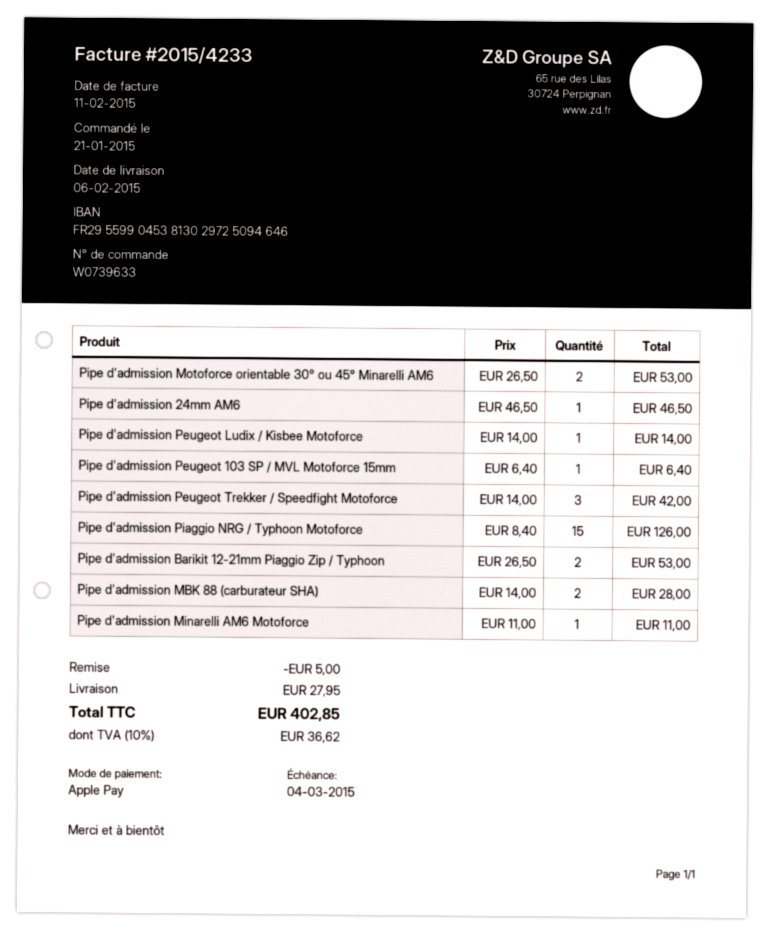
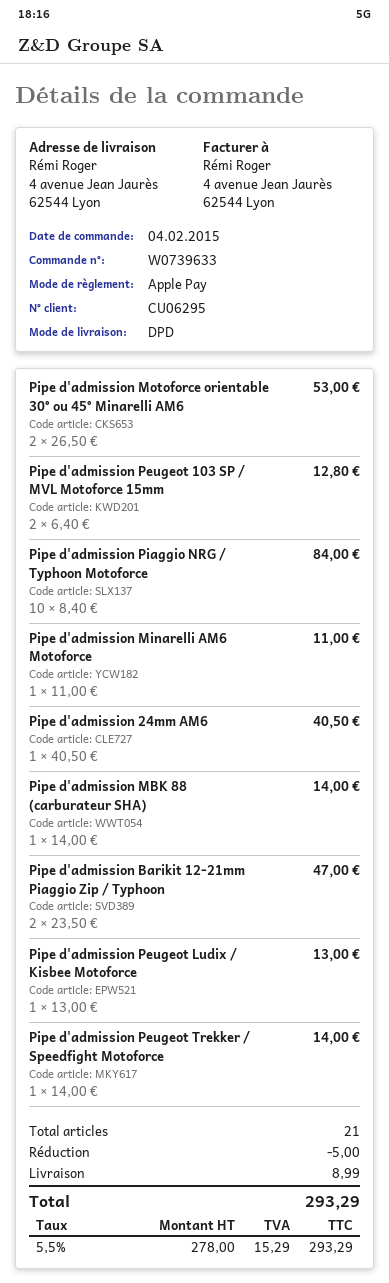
order date: 2015-01-21 -> 2015-02-04
Pipe d'admission 24mm AM6: 1 x 46.50 = 46.50 -> 1 x 40.50 = 40.50
Pipe d'admission Peugeot Ludix / Kisbee Motoforce: 1 x 14.00 = 14.00 -> 1 x 13.00 = 13.00
Pipe d'admission Peugeot 103 SP / MVL Motoforce 15mm: 1 x 6.40 = 6.40 -> 2 x 6.40 = 12.80
Pipe d'admission Peugeot Trekker / Speedfight Motoforce: 3 x 14.00 = 42.00 -> 1 x 14.00 = 14.00
Pipe d'admission Piaggio NRG / Typhoon Motoforce: 15 x 8.40 = 126.00 -> 10 x 8.40 = 84.00
Pipe d'admission Barikit 12-21mm Piaggio Zip / Typhoon: 2 x 26.50 = 53.00 -> 2 x 23.50 = 47.00
Pipe d'admission MBK 88 (carburateur SHA): 2 x 14.00 = 28.00 -> 1 x 14.00 = 14.00
shipping: 27.95 -> 8.99
tax: 10% = 36.62 -> 5.5% = 15.29
total: 402.85 -> 293.29

